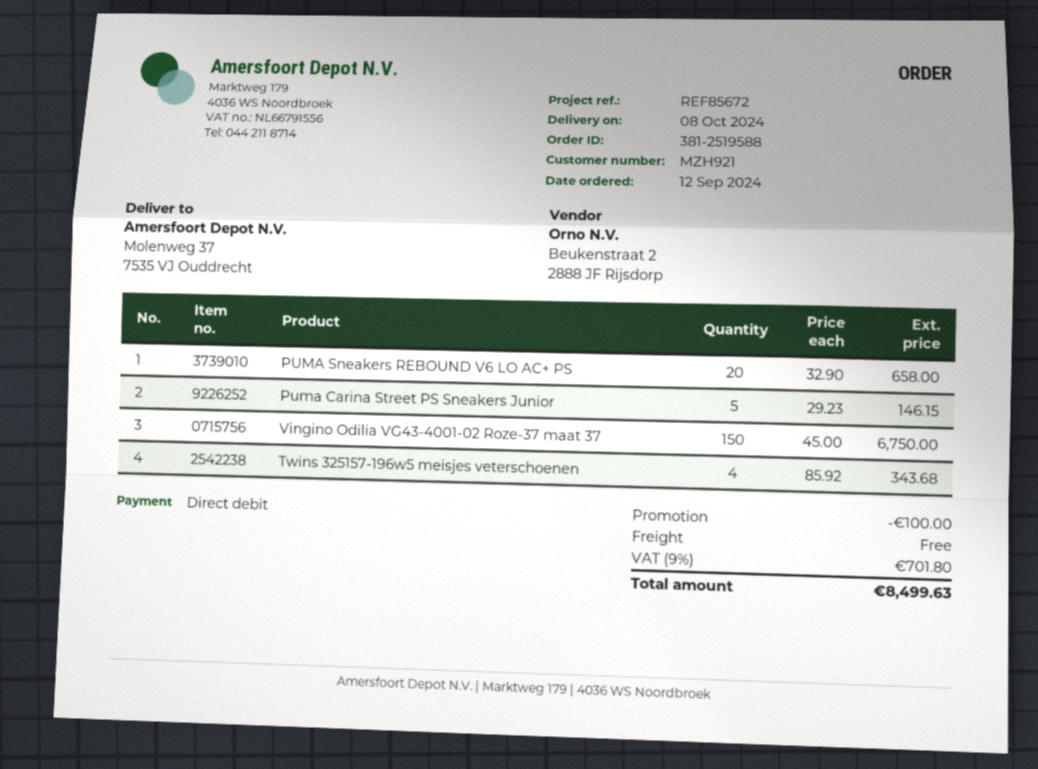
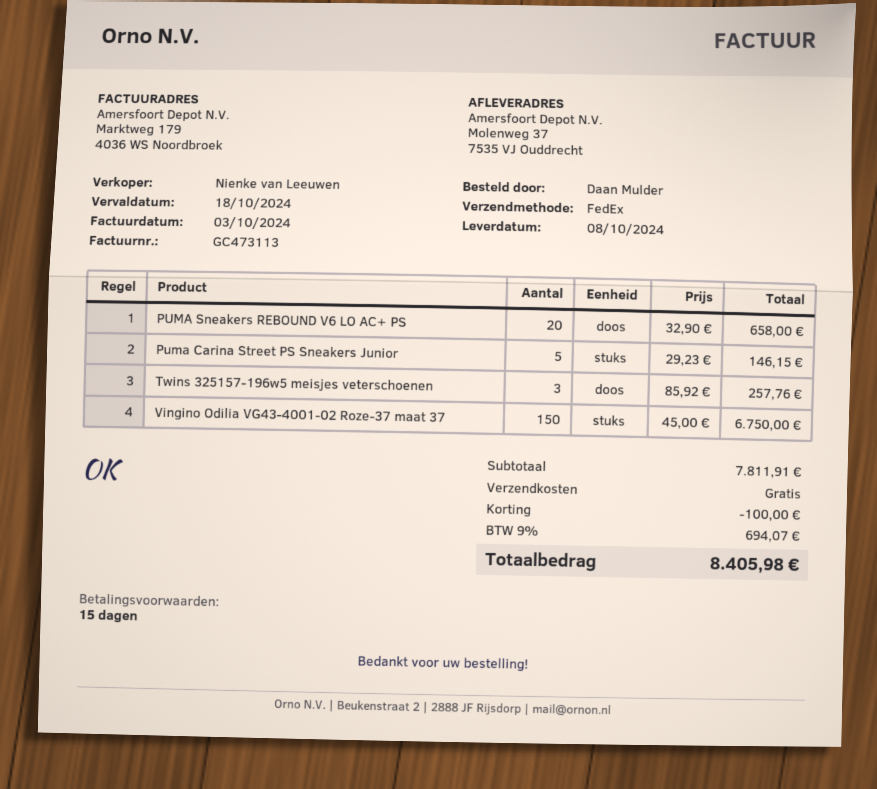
Twins 325157-196w5 meisjes veterschoenen: 4 x 85.92 = 343.68 -> 3 x 85.92 = 257.76
tax: 9% = 701.80 -> 9% = 694.07
total: 8499.63 -> 8405.98

